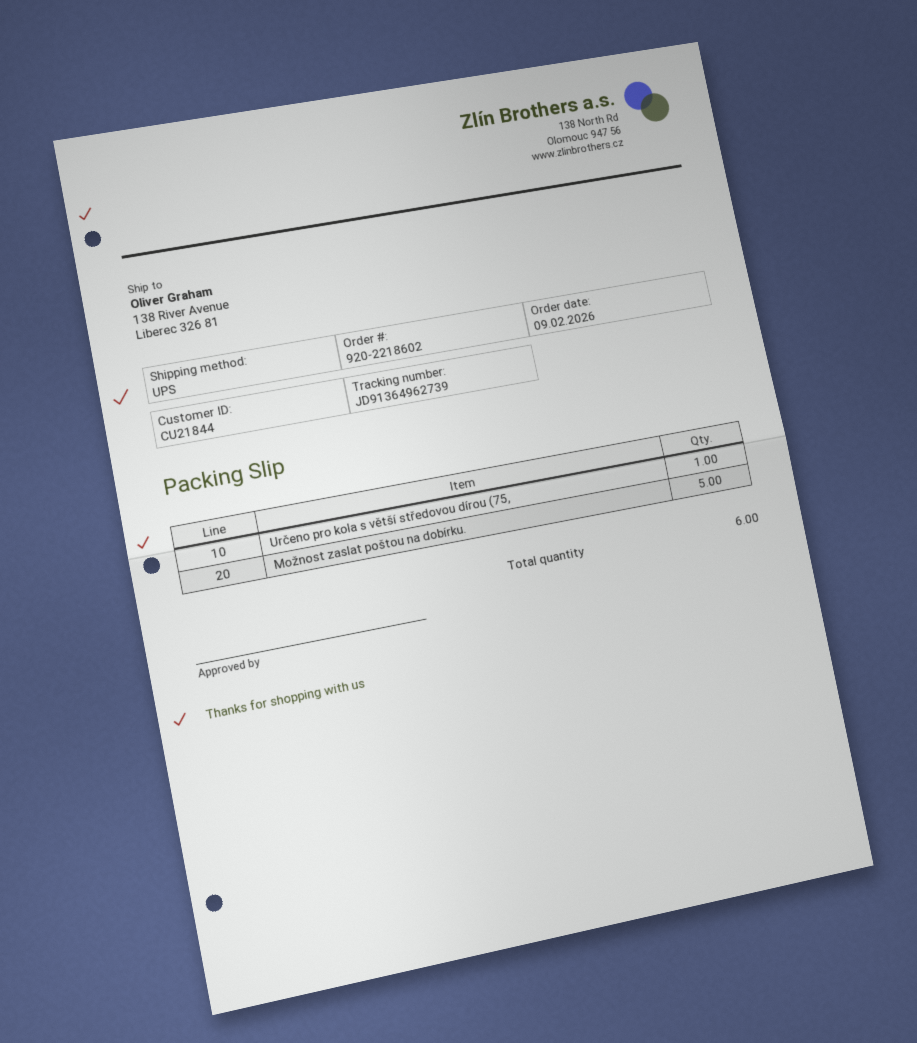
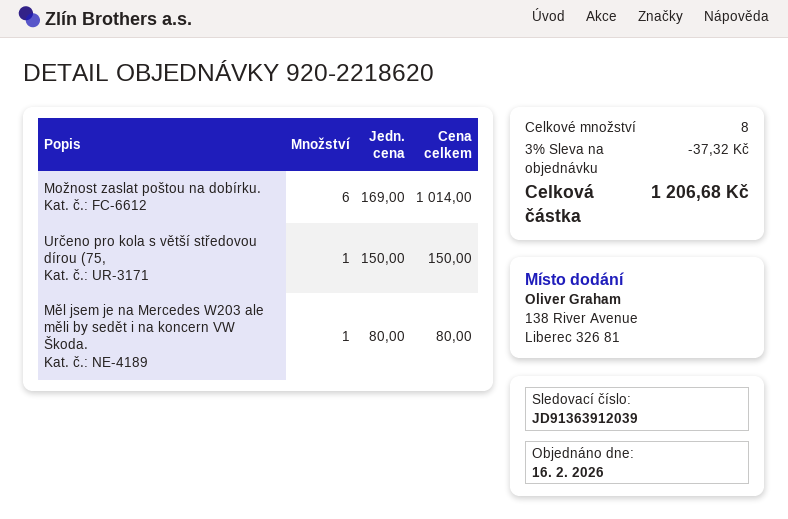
order number: 920-2218602 -> 920-2218620
order date: 2026-02-09 -> 2026-02-16
tracking number: JD91364962739 -> JD91363912039
Možnost zaslat poštou na dobírku.: 5 -> 6
Měl jsem je na Mercedes W203 ale měli by sedět i na koncern VW Škoda.: none -> 1
total quantity: 6 -> 8

